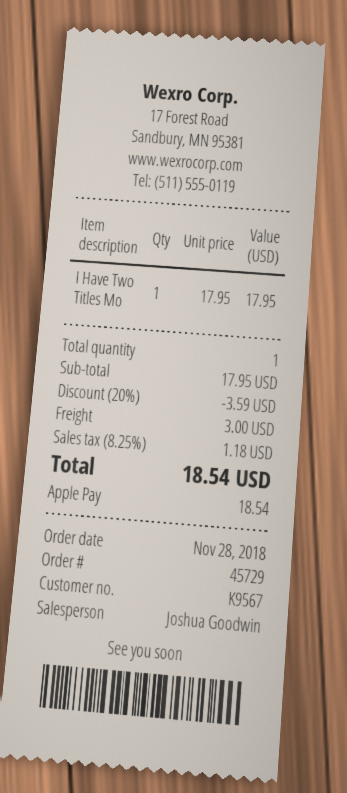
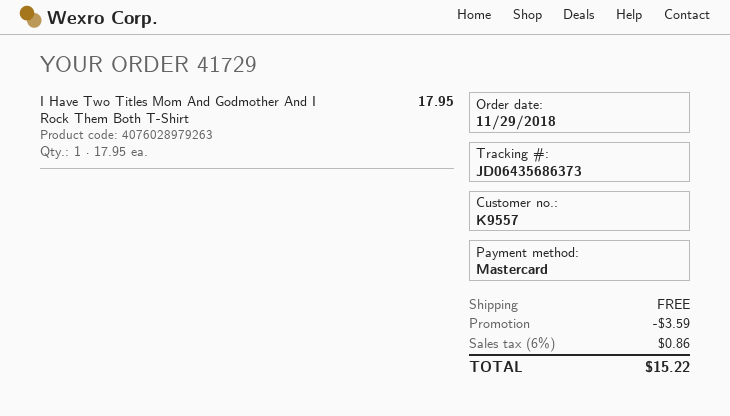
order number: 45729 -> 41729
order date: 2018-11-28 -> 2018-11-29
customer number: K9567 -> K9557
payment method: Apple Pay -> Mastercard
shipping: 3.00 -> 0.00
tax: 8.25% = 1.18 -> 6% = 0.86
total: 18.54 -> 15.22

